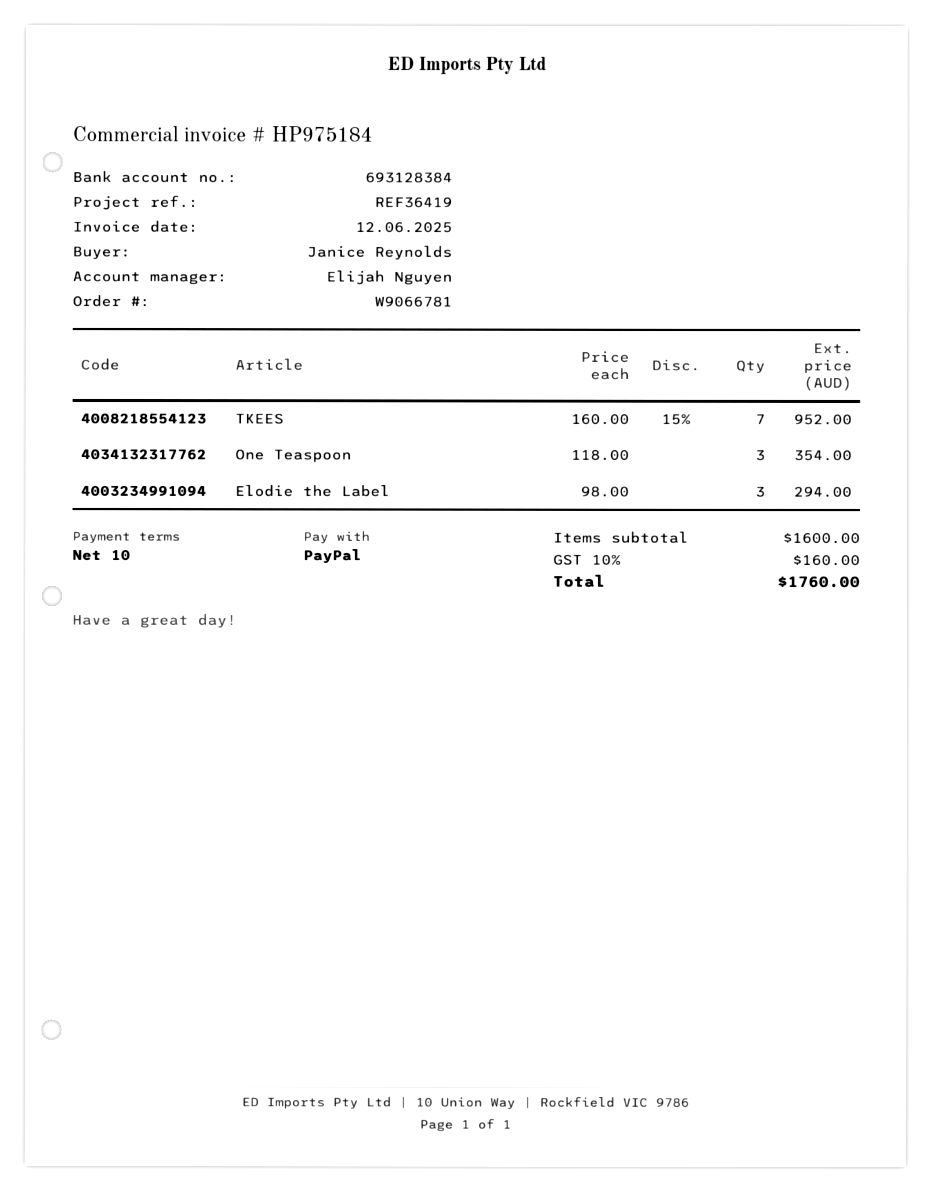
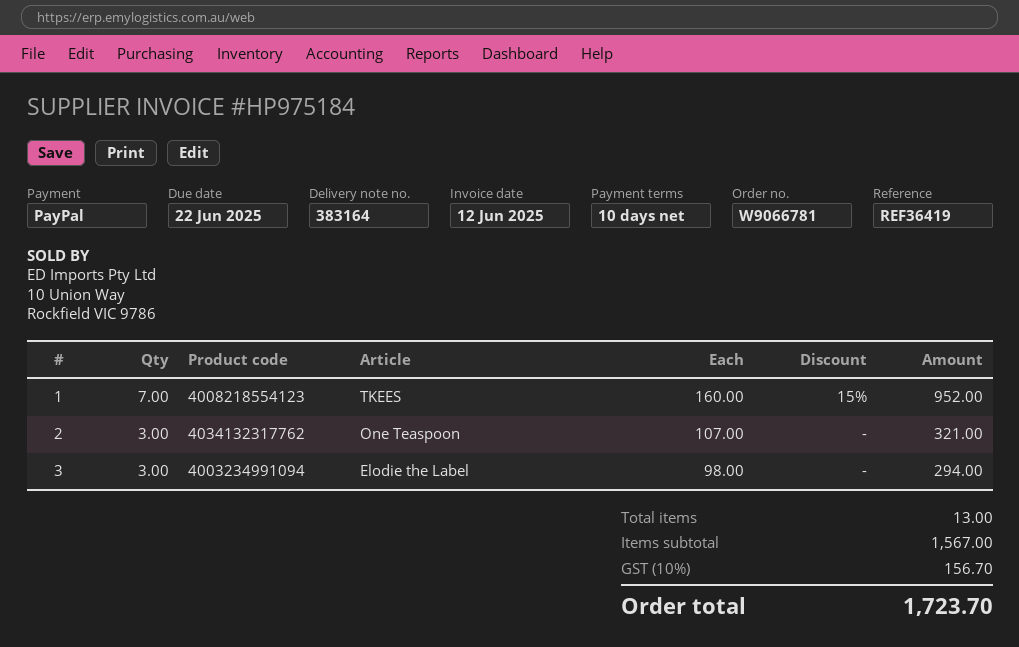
One Teaspoon: 3 x 118.00 = 354.00 -> 3 x 107.00 = 321.00
subtotal: 1600.00 -> 1567.00
tax: 10% = 160.00 -> 10% = 156.70
total: 1760.00 -> 1723.70

